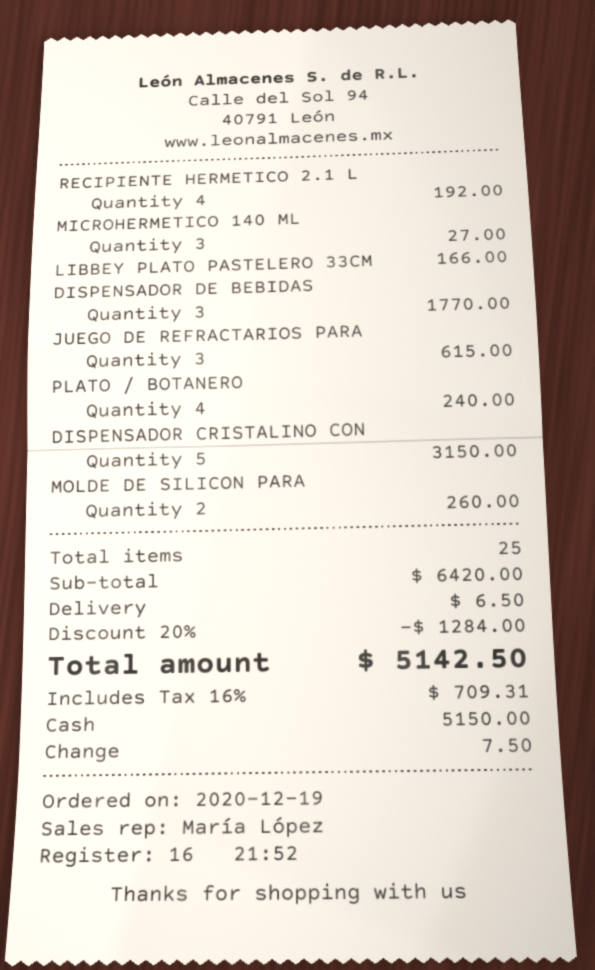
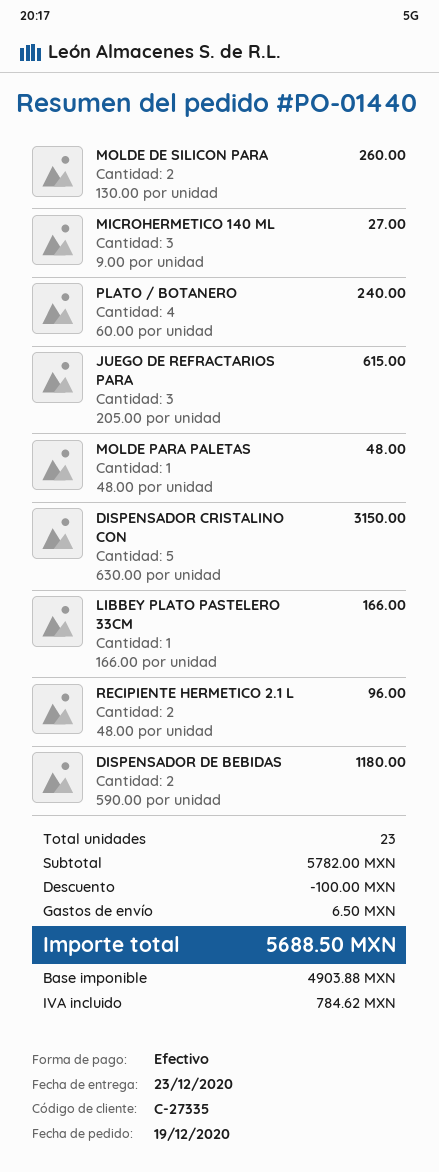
RECIPIENTE HERMETICO 2.1 L: 4 for 192.00 -> 2 for 96.00
DISPENSADOR DE BEBIDAS: 3 for 1770.00 -> 2 for 1180.00
MOLDE PARA PALETAS: none -> 1 for 48.00
total quantity: 25 -> 23
subtotal: 6420.00 -> 5782.00
discount: 1284.00 -> 100.00
tax: 709.31 -> 784.62
total: 5142.50 -> 5688.50

